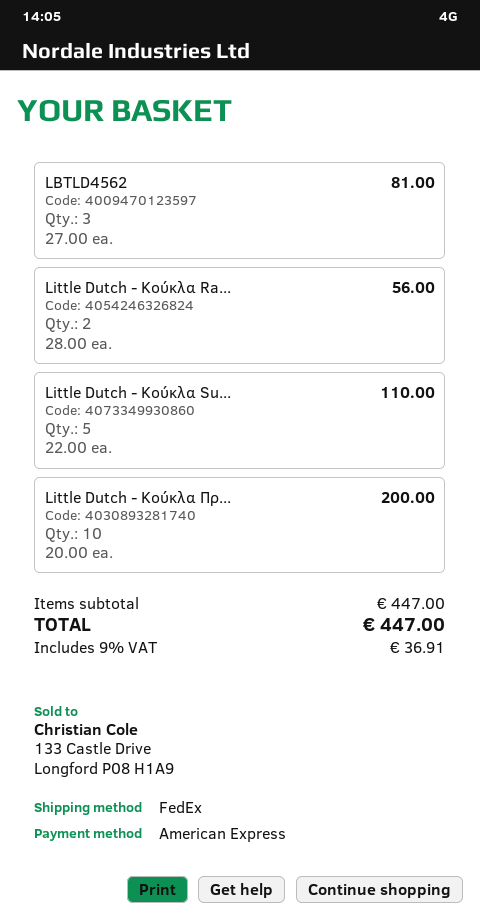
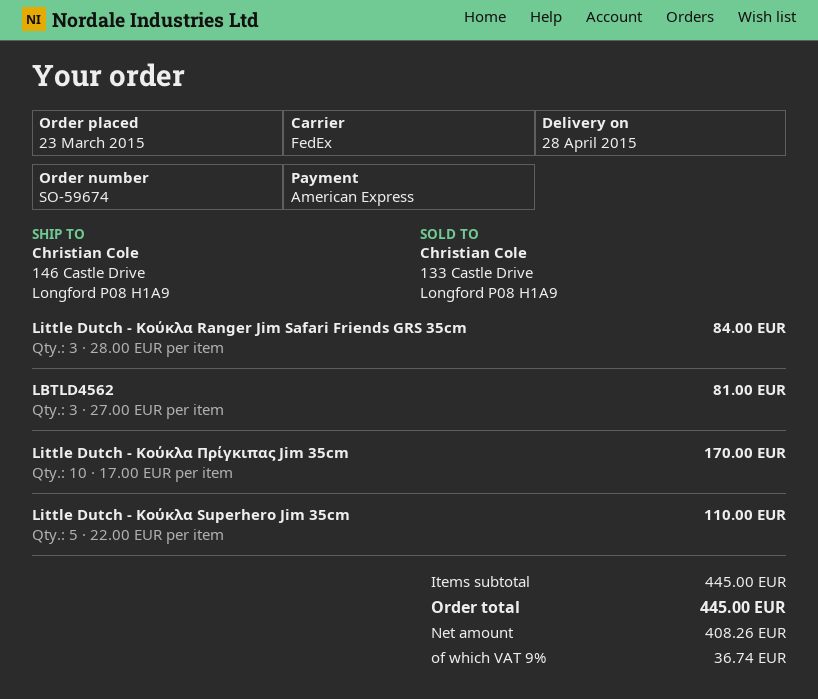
Little Dutch - Κούκλα Ra...: 2 x 28.00 = 56.00 -> 3 x 28.00 = 84.00
Little Dutch - Κούκλα Πρ...: 10 x 20.00 = 200.00 -> 10 x 17.00 = 170.00
subtotal: 447.00 -> 445.00
tax: 9% = 36.91 -> 9% = 36.74
total: 447.00 -> 445.00

